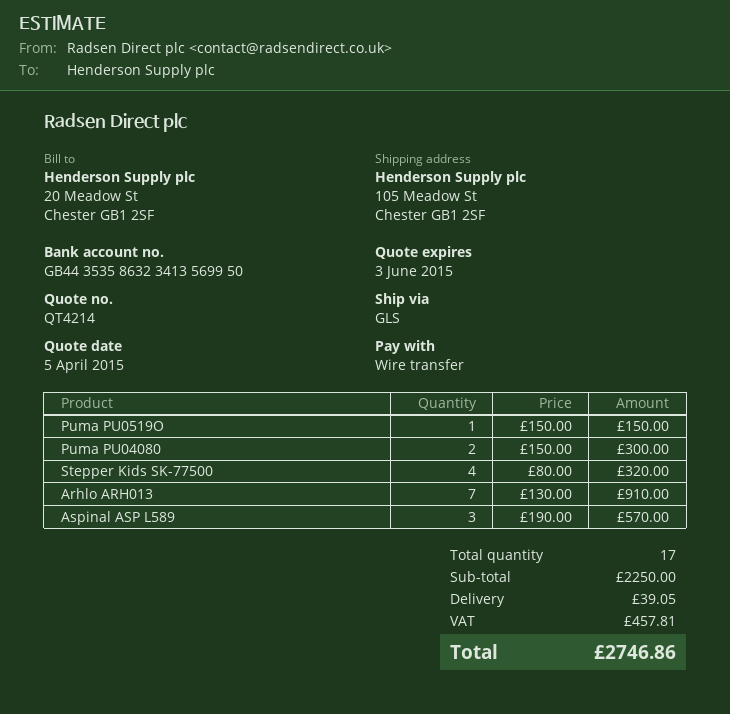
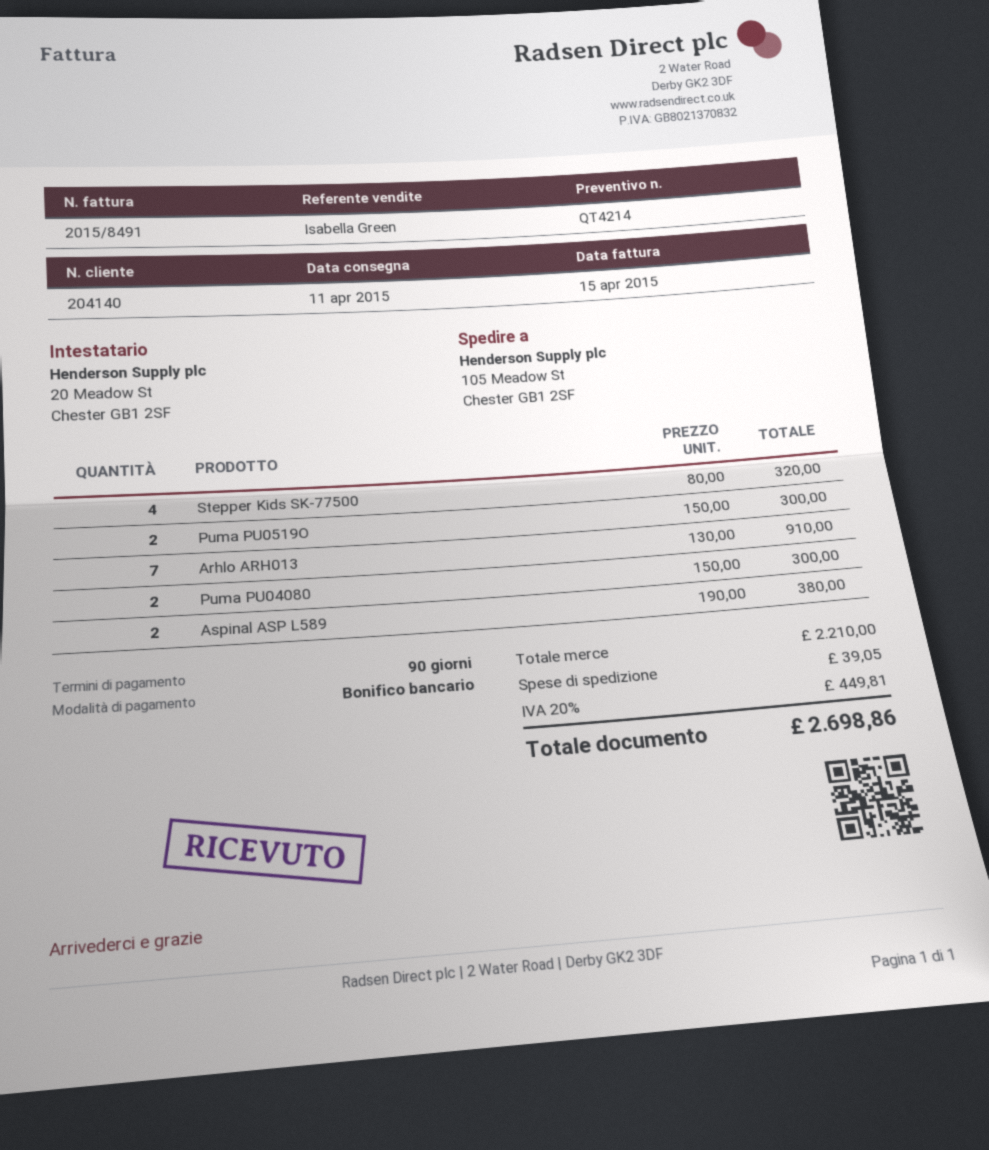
Puma PU0519O: 1 x 150.00 = 150.00 -> 2 x 150.00 = 300.00
Aspinal ASP L589: 3 x 190.00 = 570.00 -> 2 x 190.00 = 380.00
subtotal: 2250.00 -> 2210.00
tax: 457.81 -> 449.81
total: 2746.86 -> 2698.86

